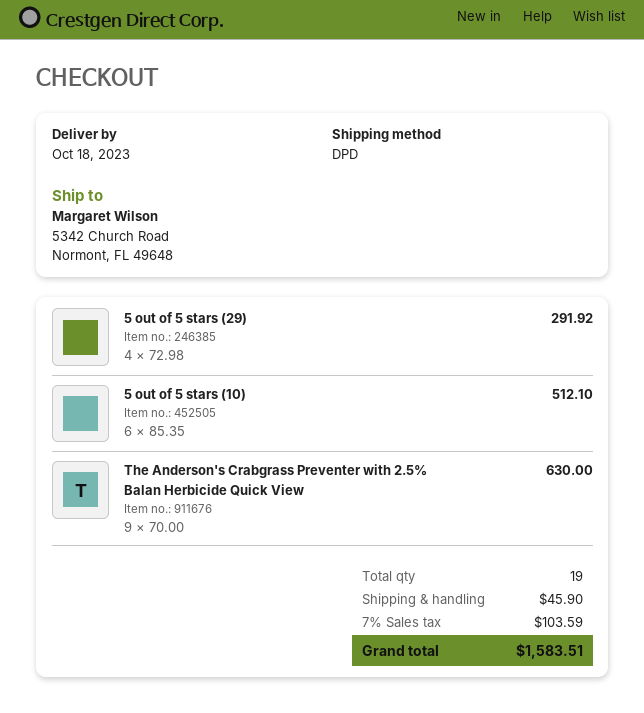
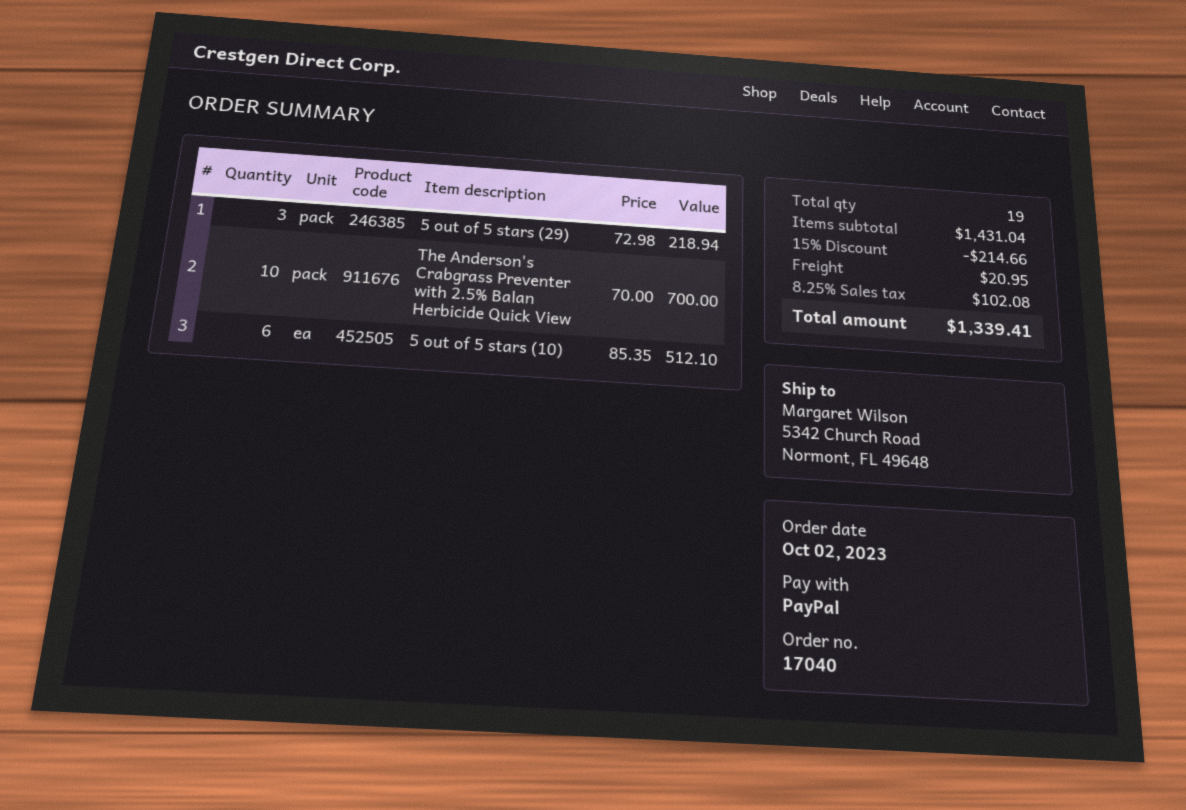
5 out of 5 stars (29): 4 x 72.98 = 291.92 -> 3 x 72.98 = 218.94
The Anderson's Crabgrass Preventer with 2.5% Balan Herbicide Quick View: 9 x 70.00 = 630.00 -> 10 x 70.00 = 700.00
discount: none -> 15% = 214.66
shipping: 45.90 -> 20.95
tax: 7% = 103.59 -> 8.25% = 102.08
total: 1583.51 -> 1339.41

